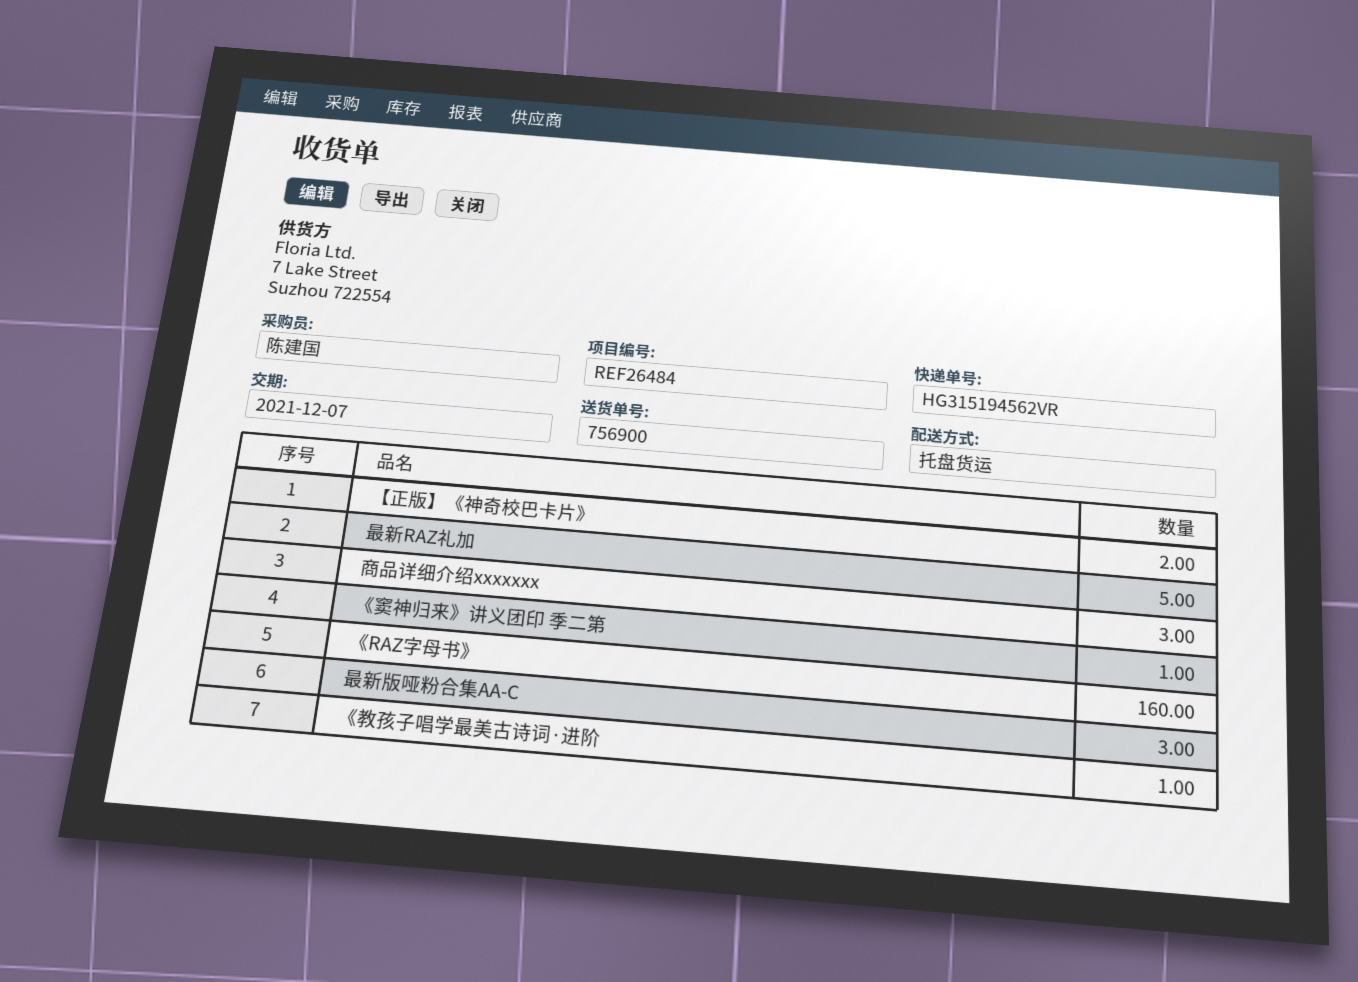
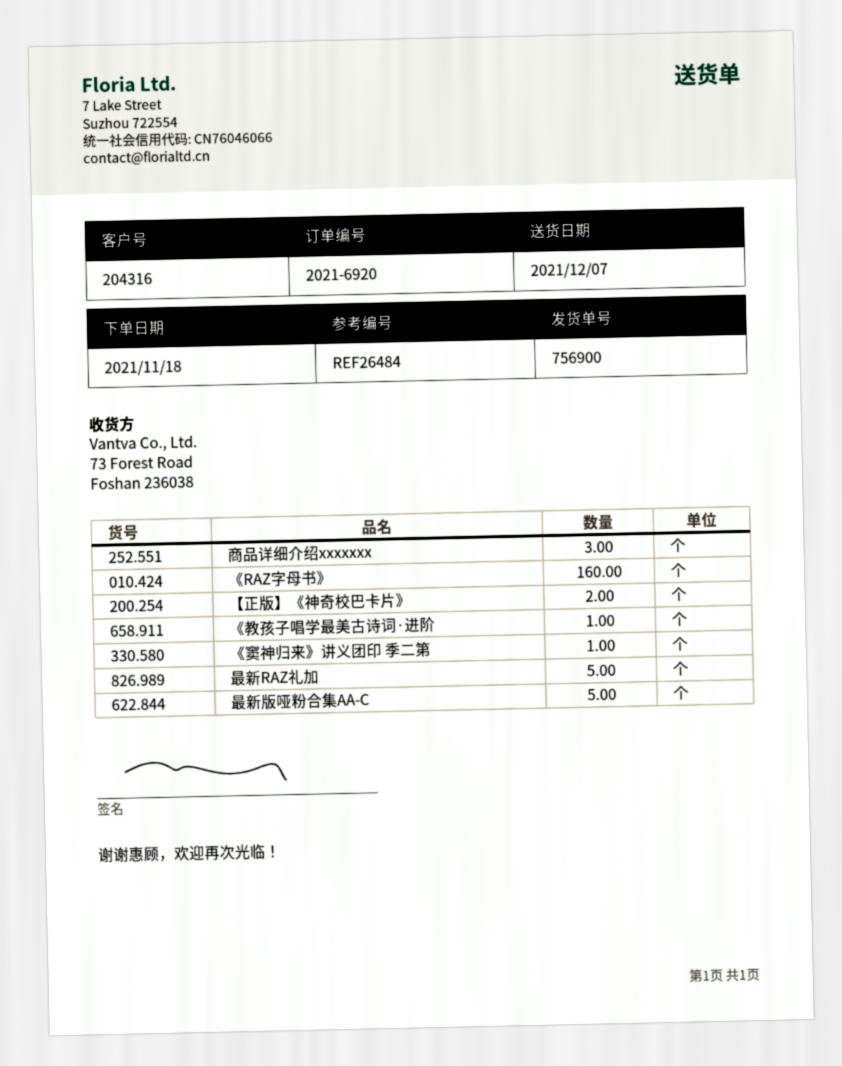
最新版哑粉合集AA-C: 3 -> 5

